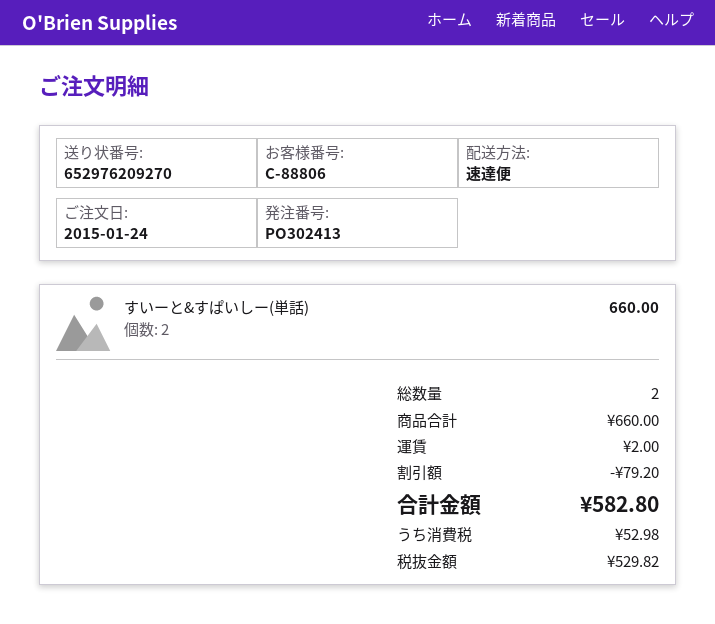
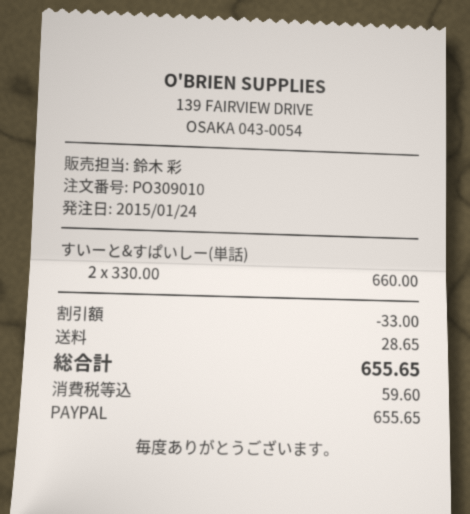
order number: PO302413 -> PO309010
discount: 79.20 -> 33.00
shipping: 2.00 -> 28.65
tax: 52.98 -> 59.60
total: 582.80 -> 655.65

